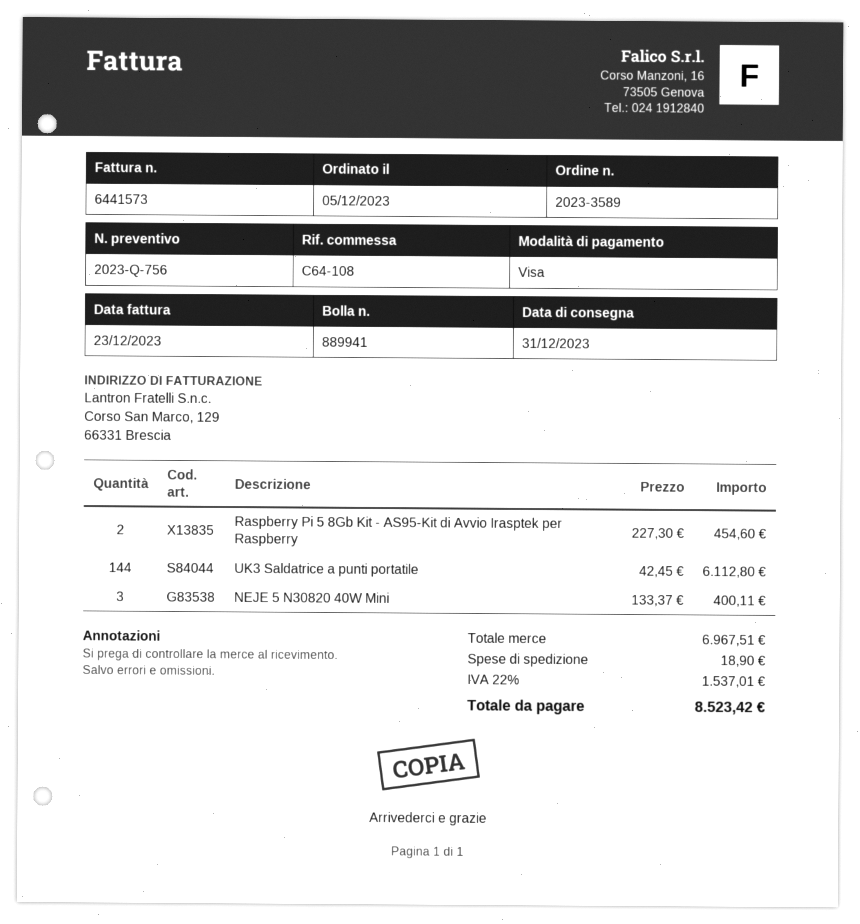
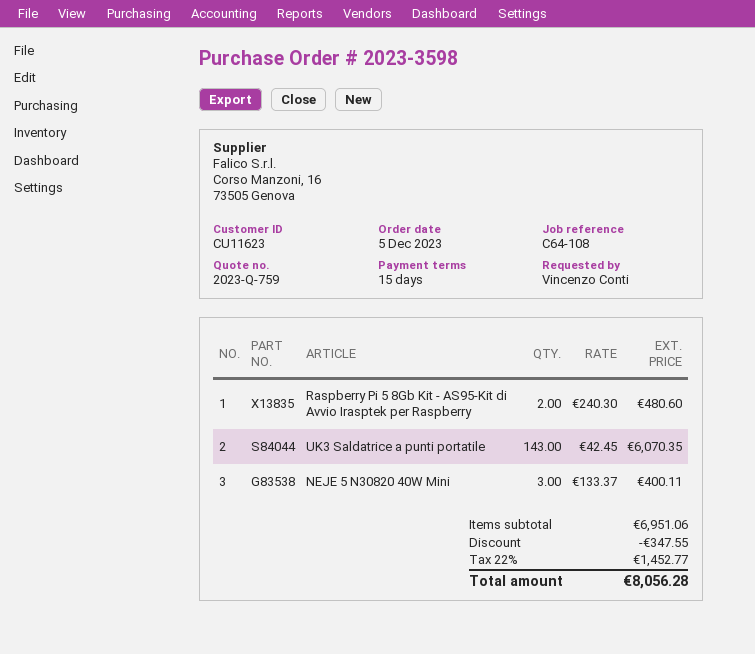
quote number: 2023-Q-756 -> 2023-Q-759
order number: 2023-3589 -> 2023-3598
Raspberry Pi 5 8Gb Kit - AS95-Kit di Avvio Irasptek per Raspberry: 2 x 227.30 = 454.60 -> 2 x 240.30 = 480.60
UK3 Saldatrice a punti portatile: 144 x 42.45 = 6112.80 -> 143 x 42.45 = 6070.35
subtotal: 6967.51 -> 6951.06
discount: none -> 347.55
shipping: 18.90 -> none
tax: 22% = 1537.01 -> 22% = 1452.77
total: 8523.42 -> 8056.28

